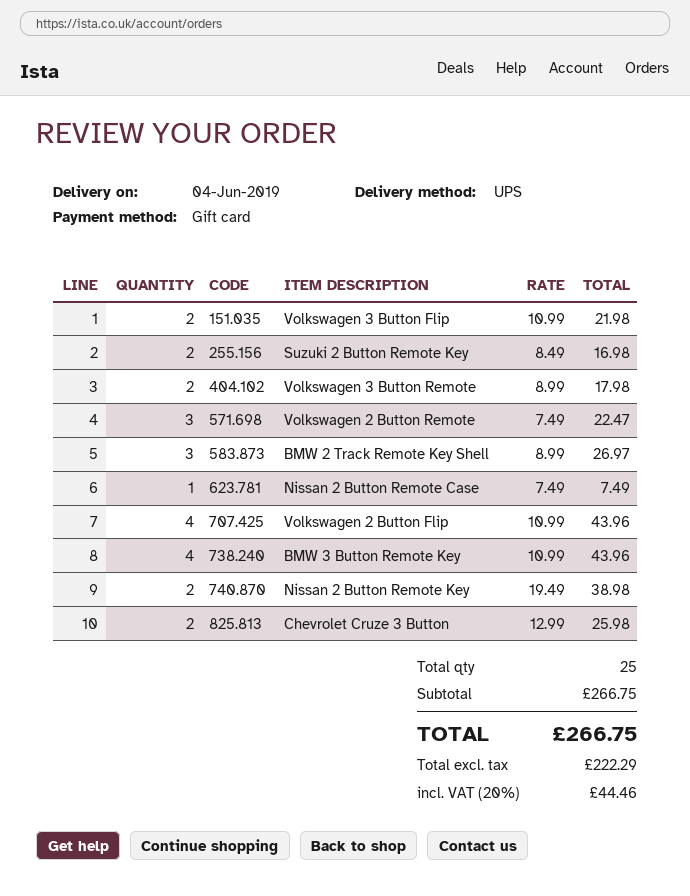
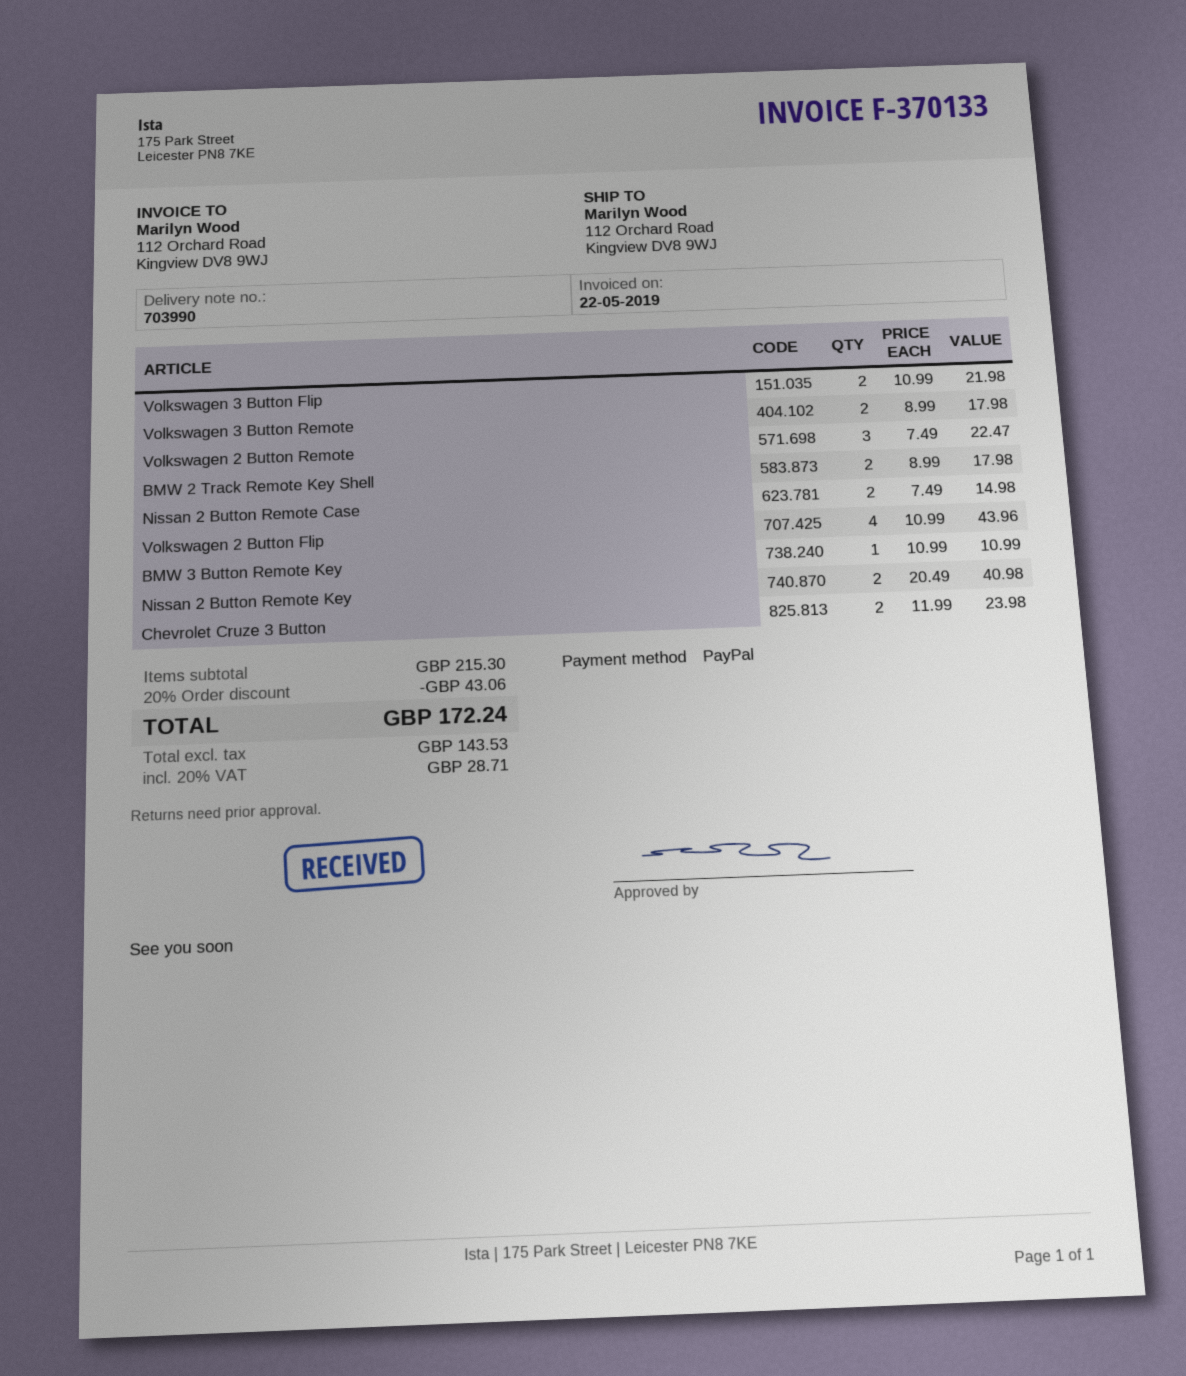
payment method: gift card -> PayPal
Suzuki 2 Button Remote Key: 2 x 8.49 = 16.98 -> none
BMW 2 Track Remote Key Shell: 3 x 8.99 = 26.97 -> 2 x 8.99 = 17.98
Nissan 2 Button Remote Case: 1 x 7.49 = 7.49 -> 2 x 7.49 = 14.98
BMW 3 Button Remote Key: 4 x 10.99 = 43.96 -> 1 x 10.99 = 10.99
Nissan 2 Button Remote Key: 2 x 19.49 = 38.98 -> 2 x 20.49 = 40.98
Chevrolet Cruze 3 Button: 2 x 12.99 = 25.98 -> 2 x 11.99 = 23.98
subtotal: 266.75 -> 215.30
discount: none -> 20% = 43.06
net: 222.29 -> 143.53
tax: 20% = 44.46 -> 20% = 28.71
total: 266.75 -> 172.24

